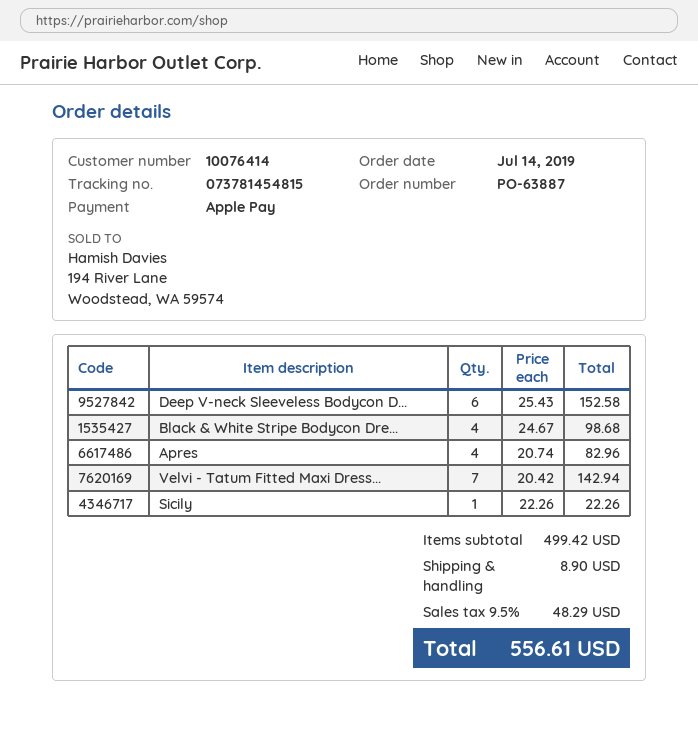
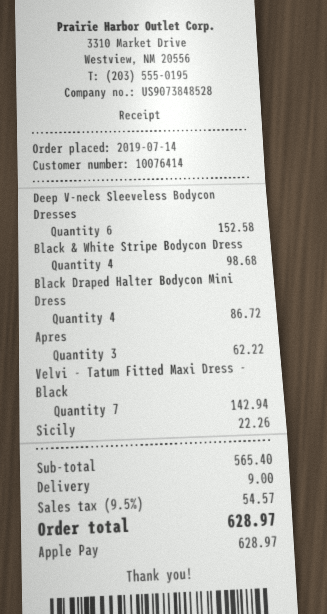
Apres: 4 for 82.96 -> 3 for 62.22
Black Draped Halter Bodycon Mini Dress: none -> 4 for 86.72
subtotal: 499.42 -> 565.40
shipping: 8.90 -> 9.00
tax: 9.5% = 48.29 -> 9.5% = 54.57
total: 556.61 -> 628.97

